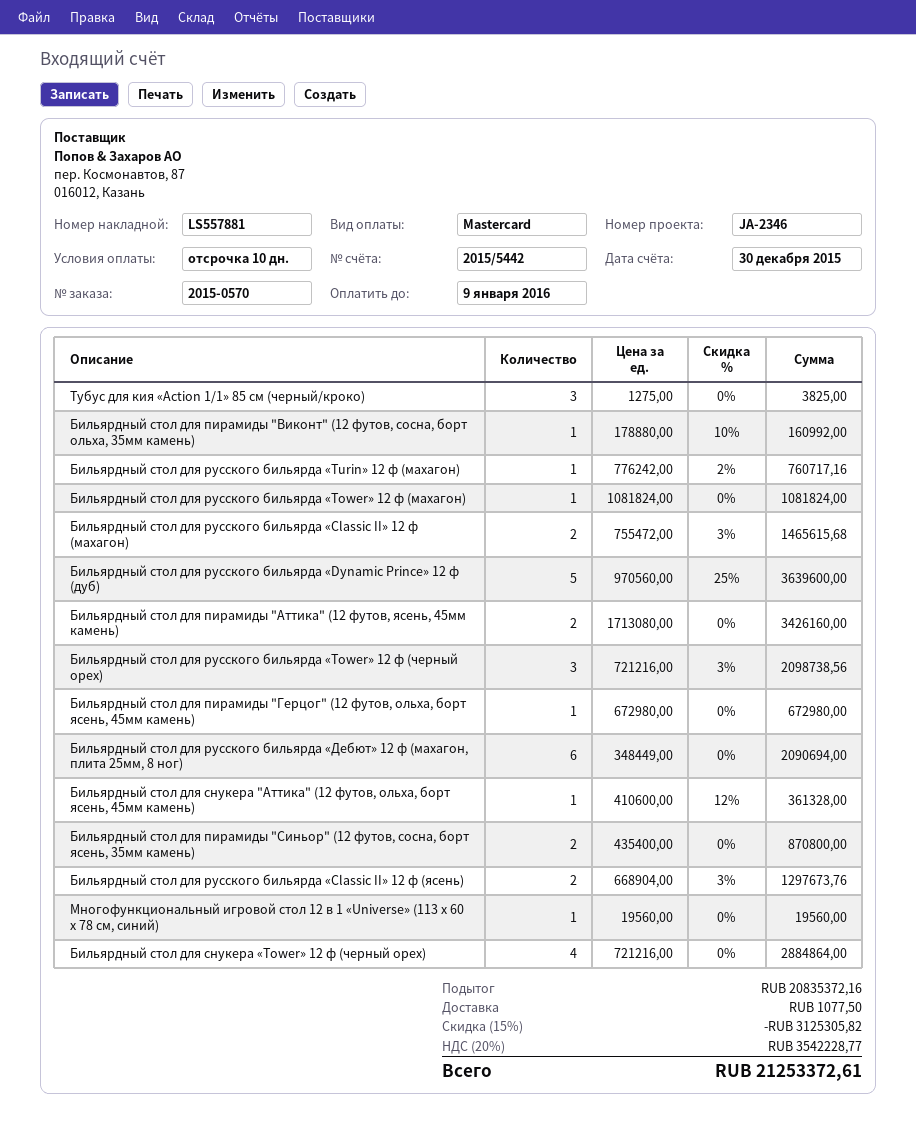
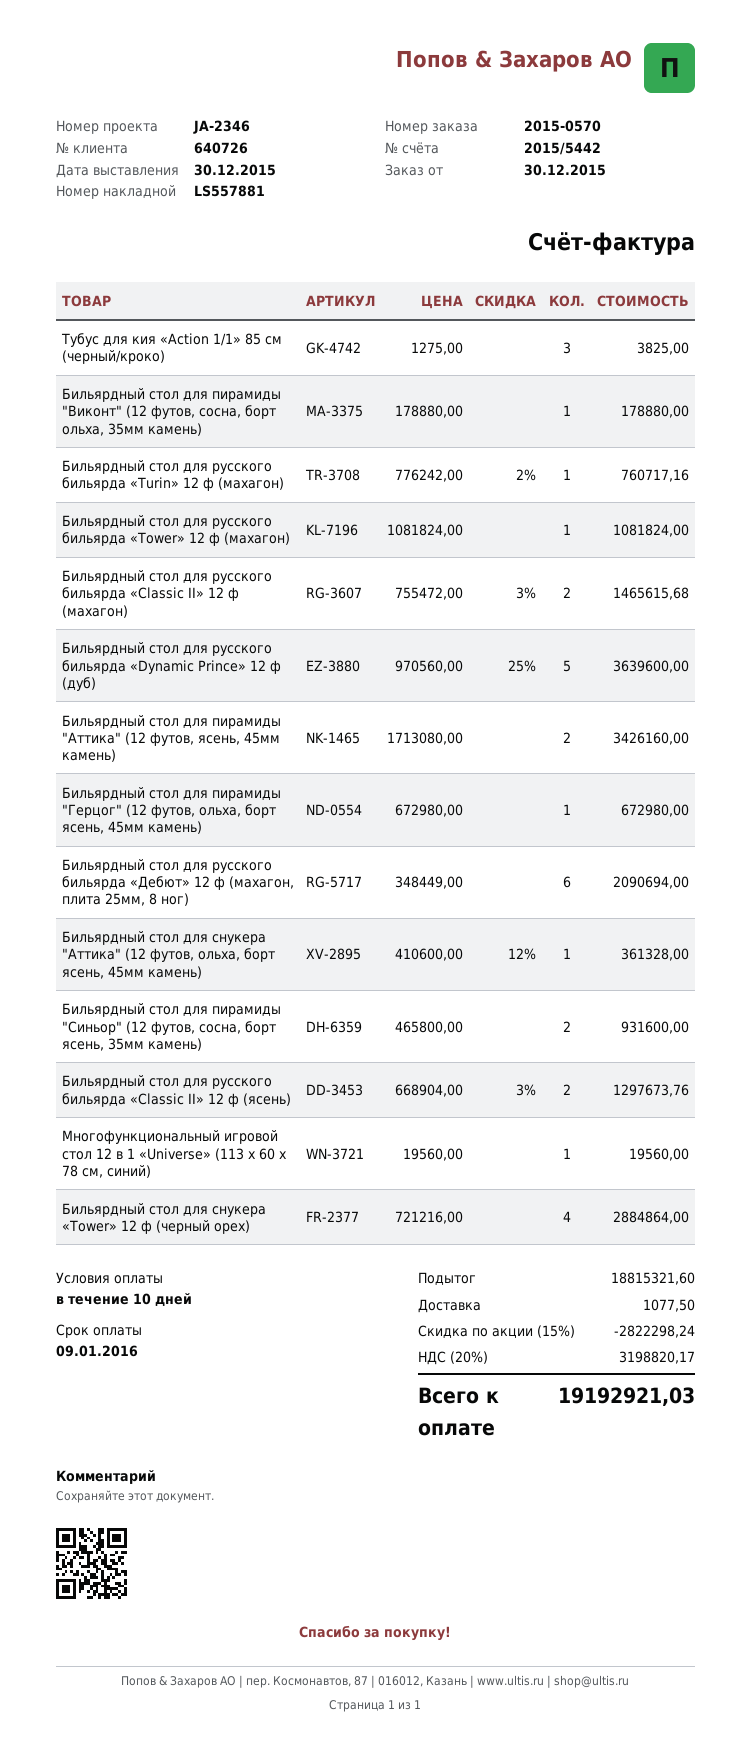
Бильярдный стол для пирамиды "Виконт" (12 футов, сосна, борт ольха, 35мм камень): 1 x 178880.00 - 10% = 160992.00 -> 1 x 178880.00 = 178880.00
Бильярдный стол для русского бильярда «Tower» 12 ф (черный орех): 3 x 721216.00 - 3% = 2098738.56 -> none
Бильярдный стол для пирамиды "Синьор" (12 футов, сосна, борт ясень, 35мм камень): 2 x 435400.00 = 870800.00 -> 2 x 465800.00 = 931600.00
subtotal: 20835372.16 -> 18815321.60
discount: 15% = 3125305.82 -> 15% = 2822298.24
tax: 20% = 3542228.77 -> 20% = 3198820.17
total: 21253372.61 -> 19192921.03

